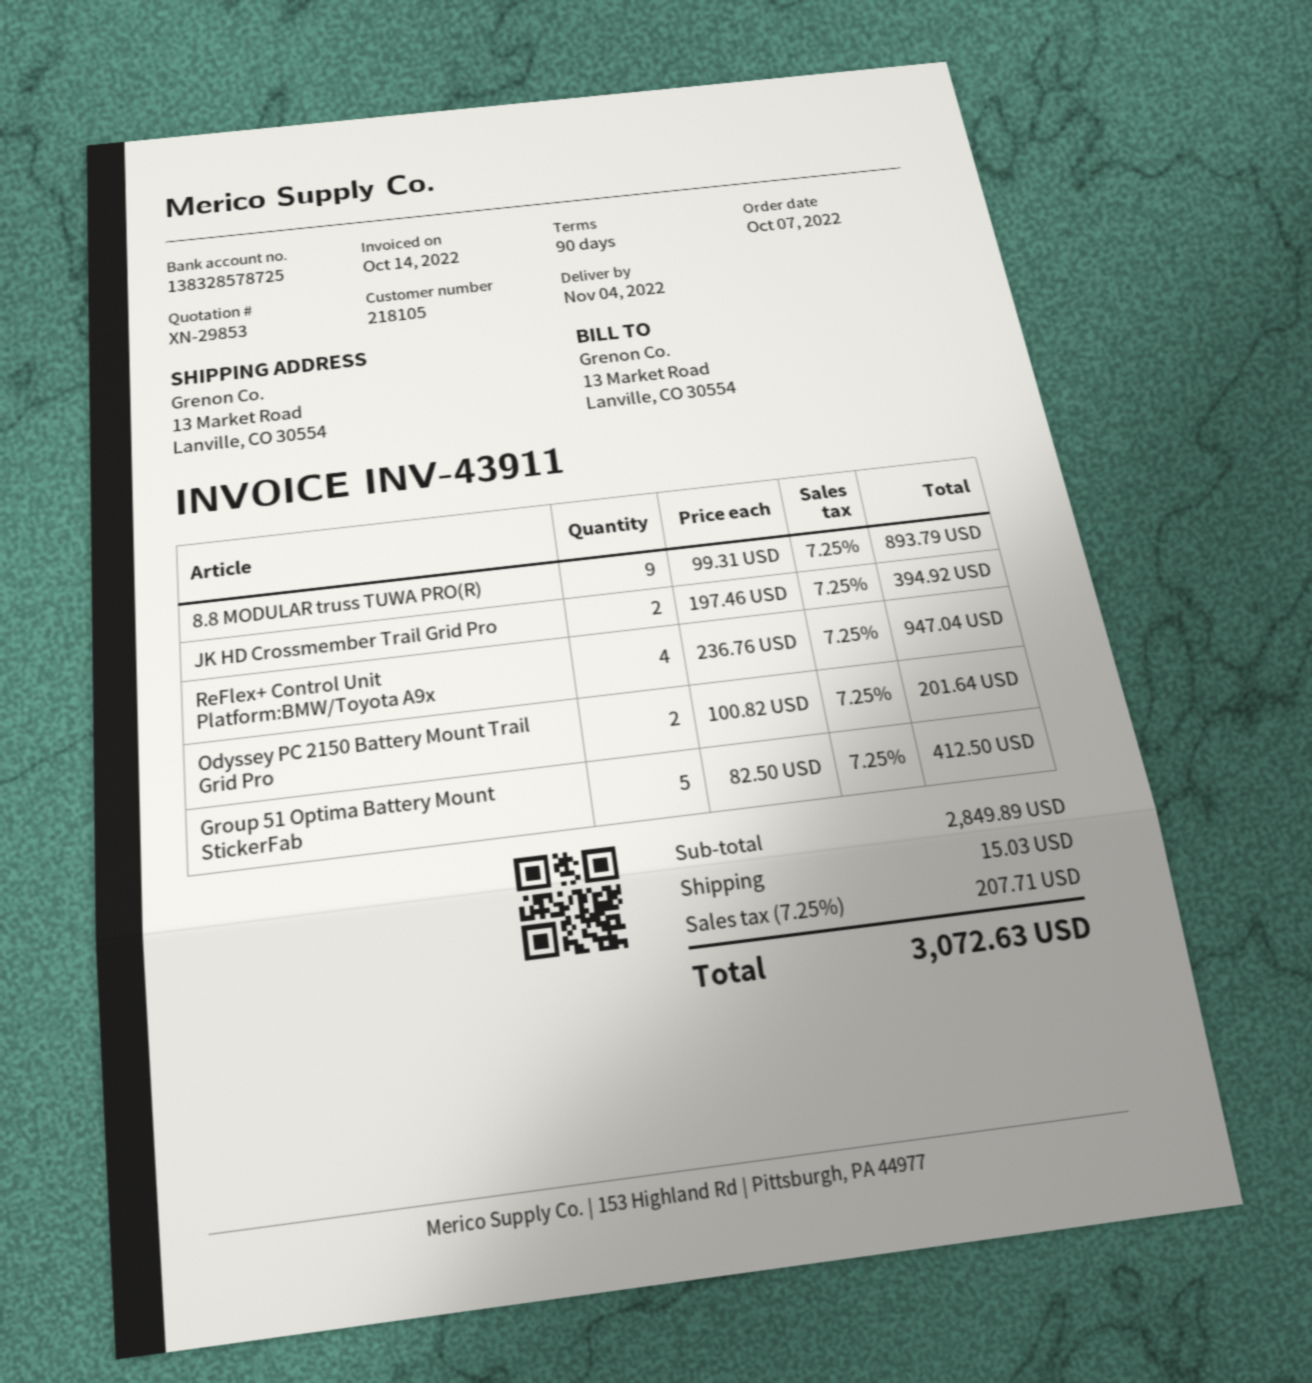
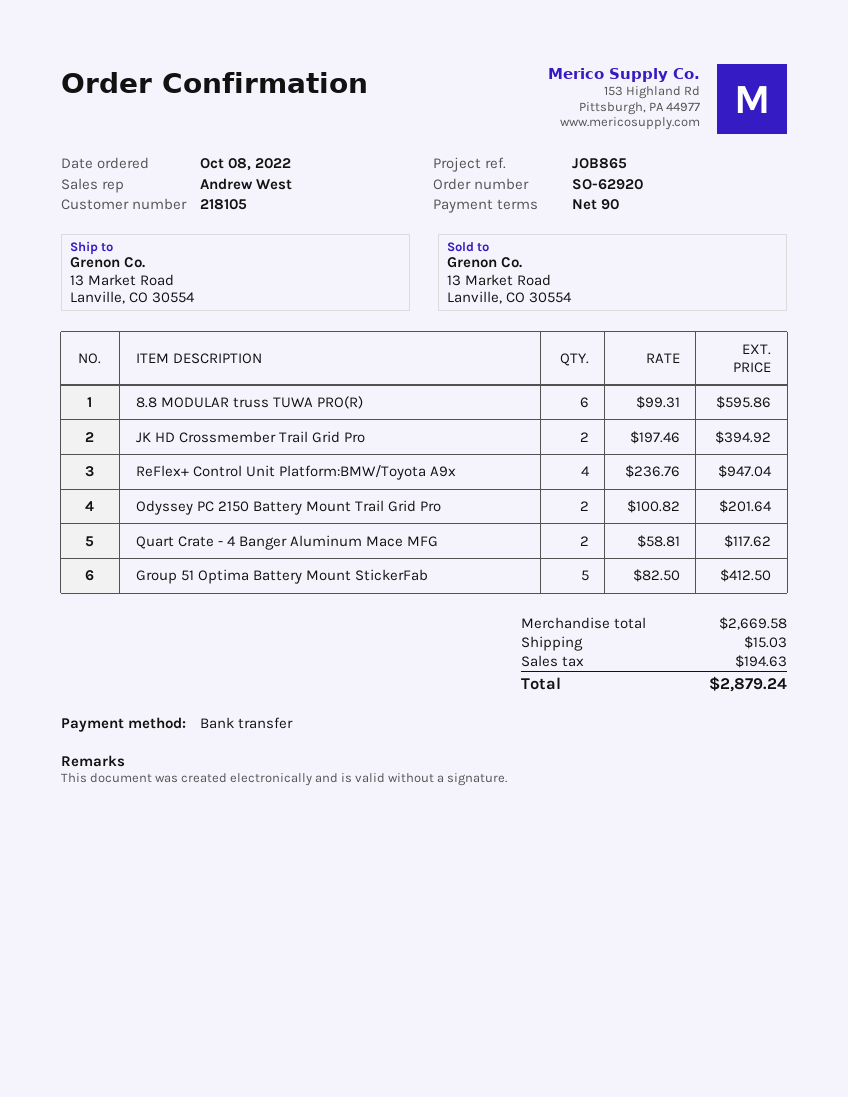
order date: 2022-10-07 -> 2022-10-08
8.8 MODULAR truss TUWA PRO(R): 9 x 99.31 = 893.79 -> 6 x 99.31 = 595.86
Quart Crate - 4 Banger Aluminum Mace MFG: none -> 2 x 58.81 = 117.62
subtotal: 2849.89 -> 2669.58
tax: 207.71 -> 194.63
total: 3072.63 -> 2879.24

